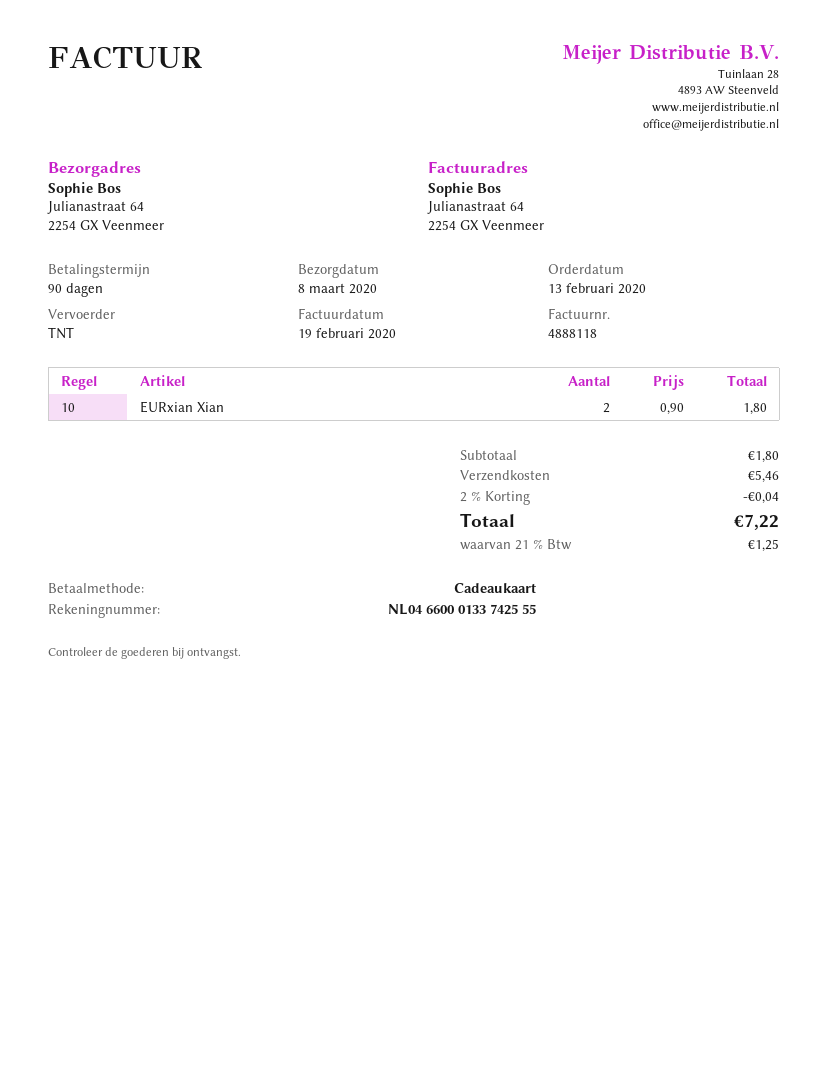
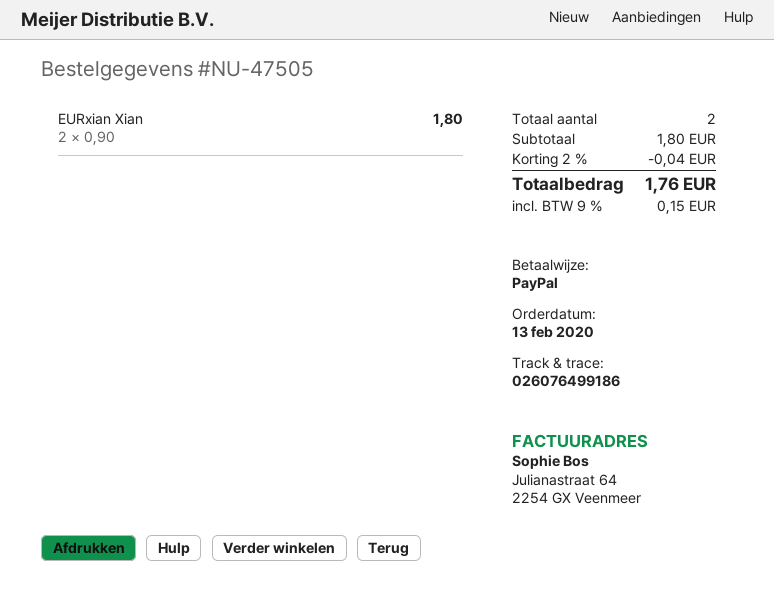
payment method: gift card -> PayPal
shipping: 5.46 -> none
tax: 21% = 1.25 -> 9% = 0.15
total: 7.22 -> 1.76

